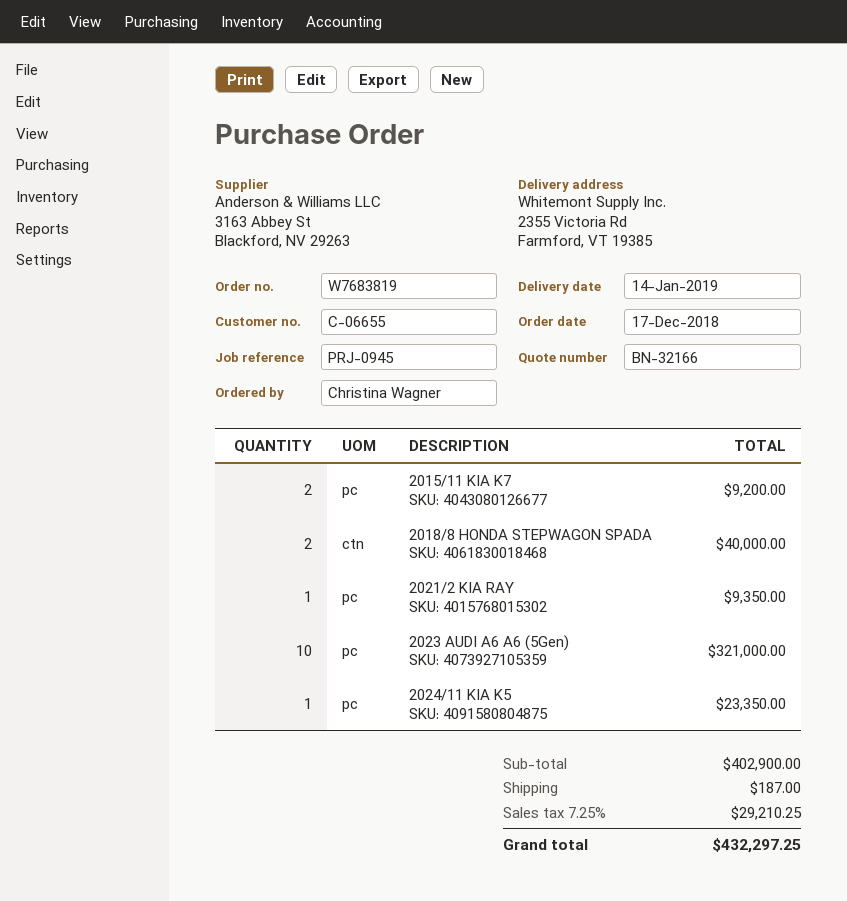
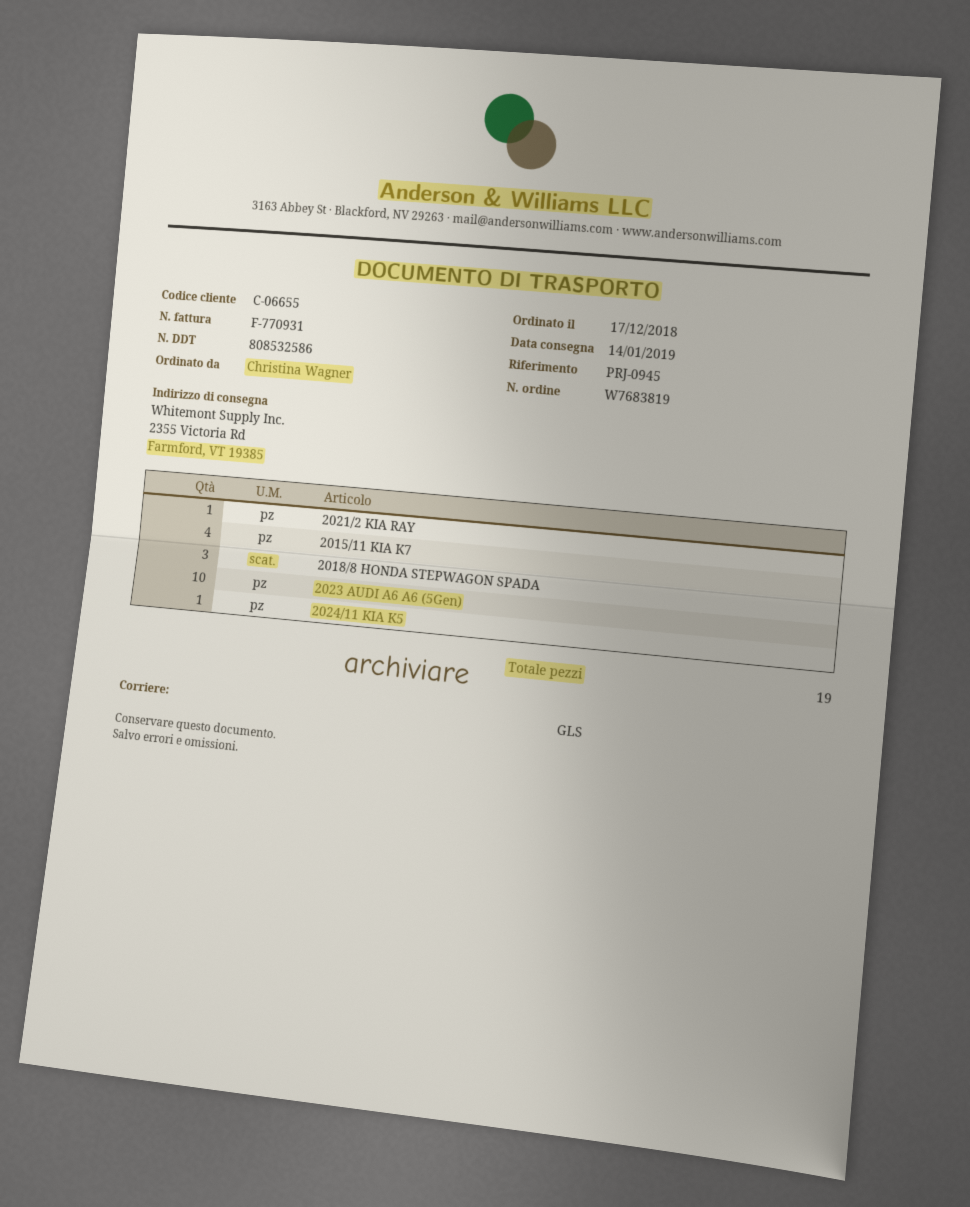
2015/11 KIA K7: 2 -> 4
2018/8 HONDA STEPWAGON SPADA: 2 -> 3

